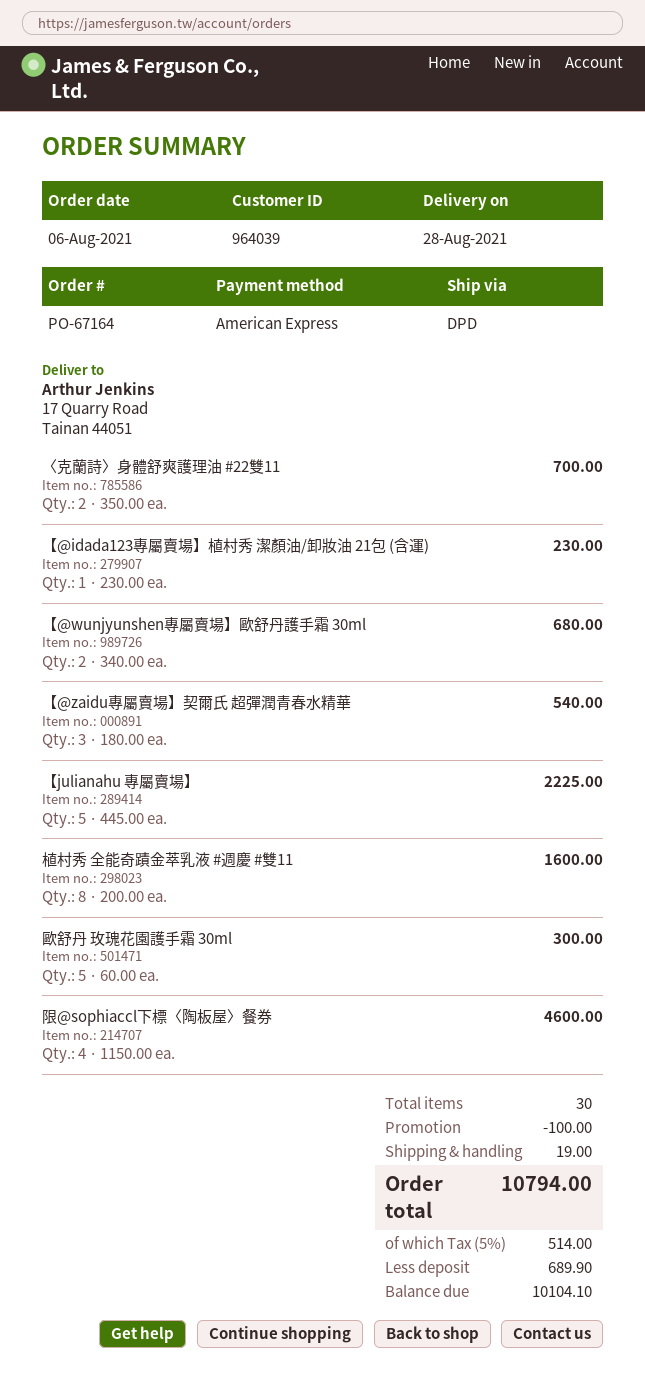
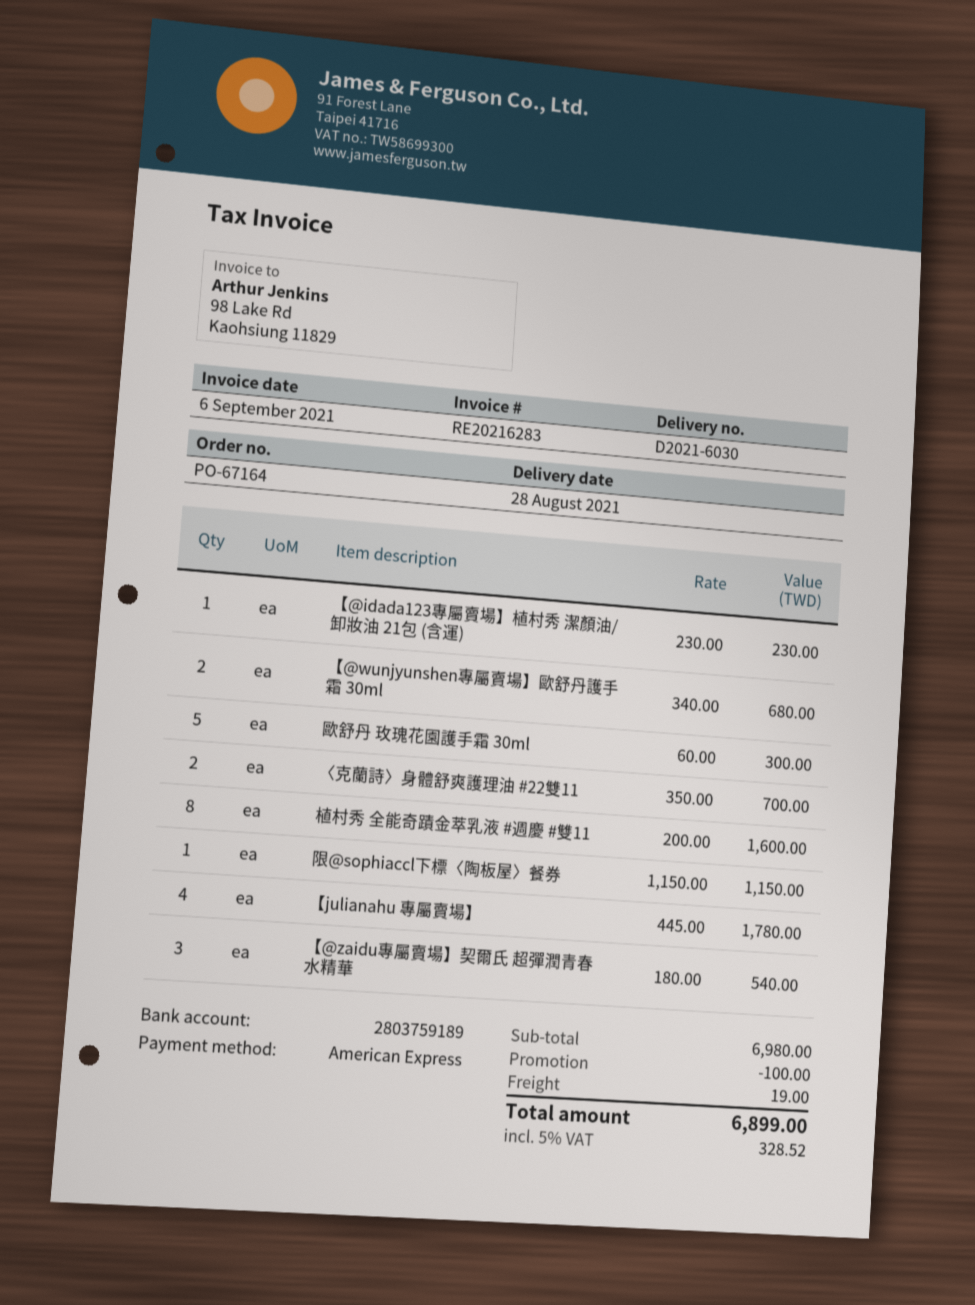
【julianahu 專屬賣場】: 5 x 445.00 = 2225.00 -> 4 x 445.00 = 1780.00
限@sophiaccl下標〈陶板屋〉餐券: 4 x 1150.00 = 4600.00 -> 1 x 1150.00 = 1150.00
tax: 5% = 514.00 -> 5% = 328.52
total: 10794.00 -> 6899.00

